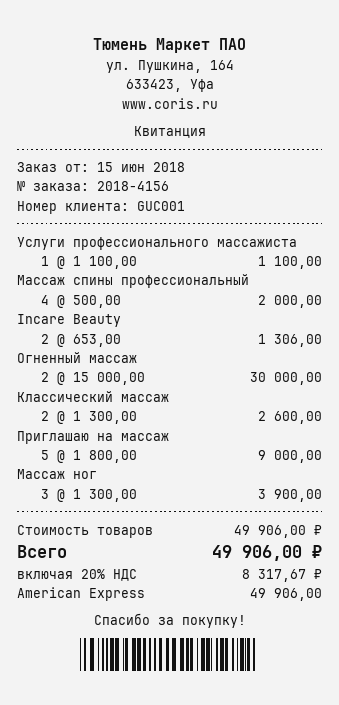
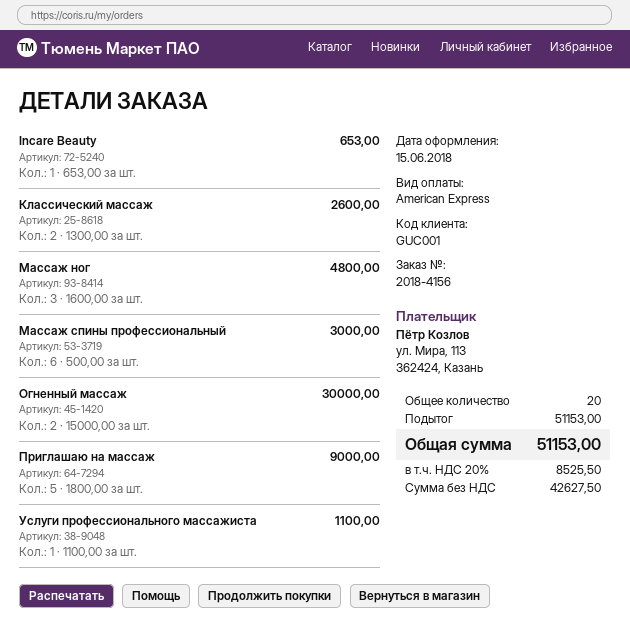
Массаж спины профессиональный: 4 x 500.00 = 2000.00 -> 6 x 500.00 = 3000.00
Incare Beauty: 2 x 653.00 = 1306.00 -> 1 x 653.00 = 653.00
Массаж ног: 3 x 1300.00 = 3900.00 -> 3 x 1600.00 = 4800.00
subtotal: 49906.00 -> 51153.00
tax: 20% = 8317.67 -> 20% = 8525.50
total: 49906.00 -> 51153.00

